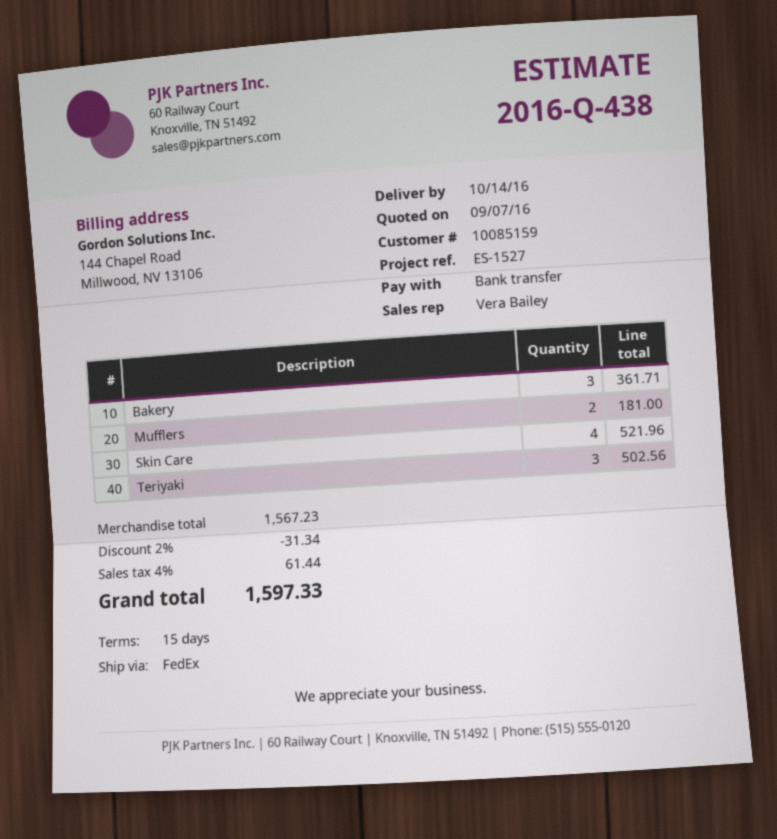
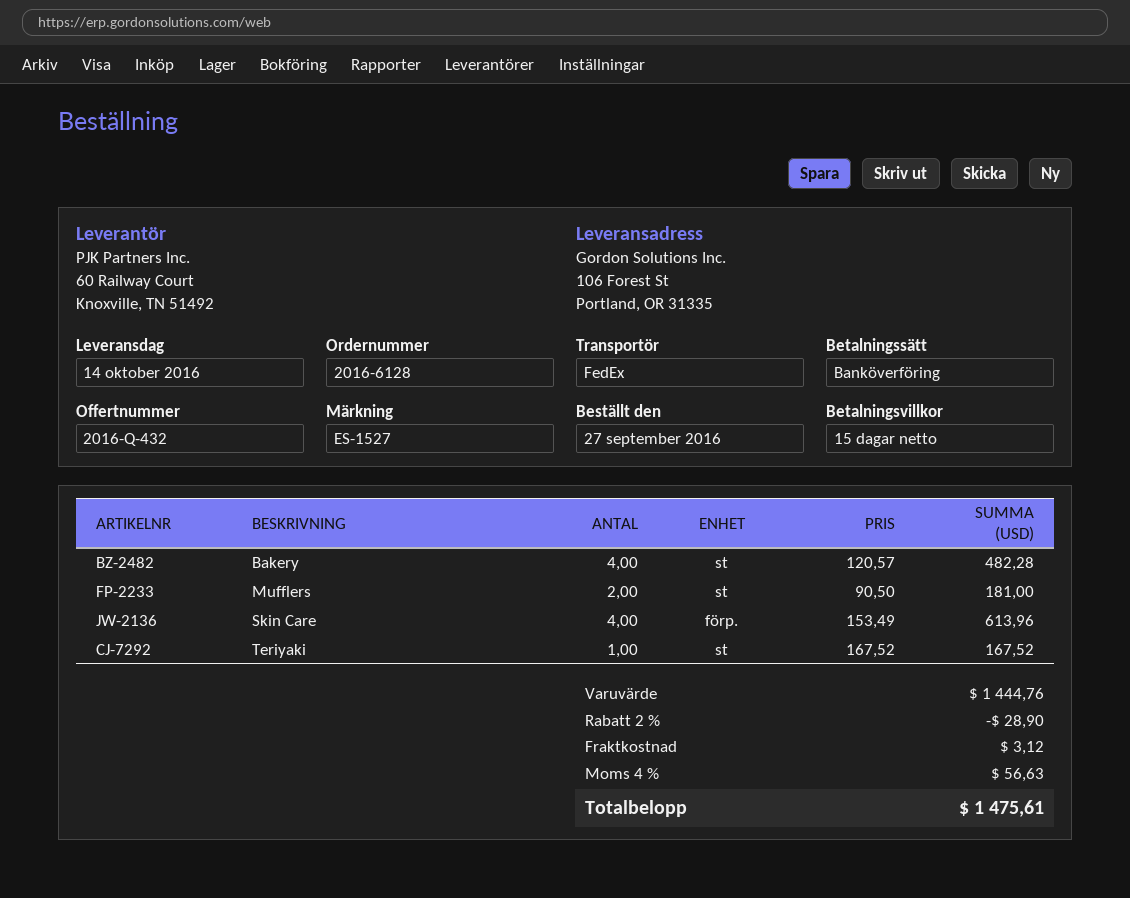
quote number: 2016-Q-438 -> 2016-Q-432
Bakery: 3 for 361.71 -> 4 for 482.28
Skin Care: 4 for 521.96 -> 4 for 613.96
Teriyaki: 3 for 502.56 -> 1 for 167.52
subtotal: 1567.23 -> 1444.76
discount: 2% = 31.34 -> 2% = 28.90
shipping: none -> 3.12
tax: 4% = 61.44 -> 4% = 56.63
total: 1597.33 -> 1475.61

